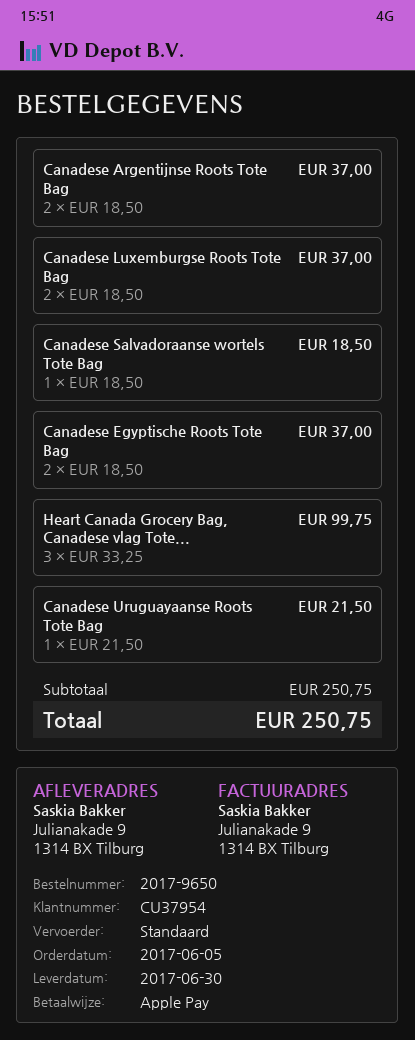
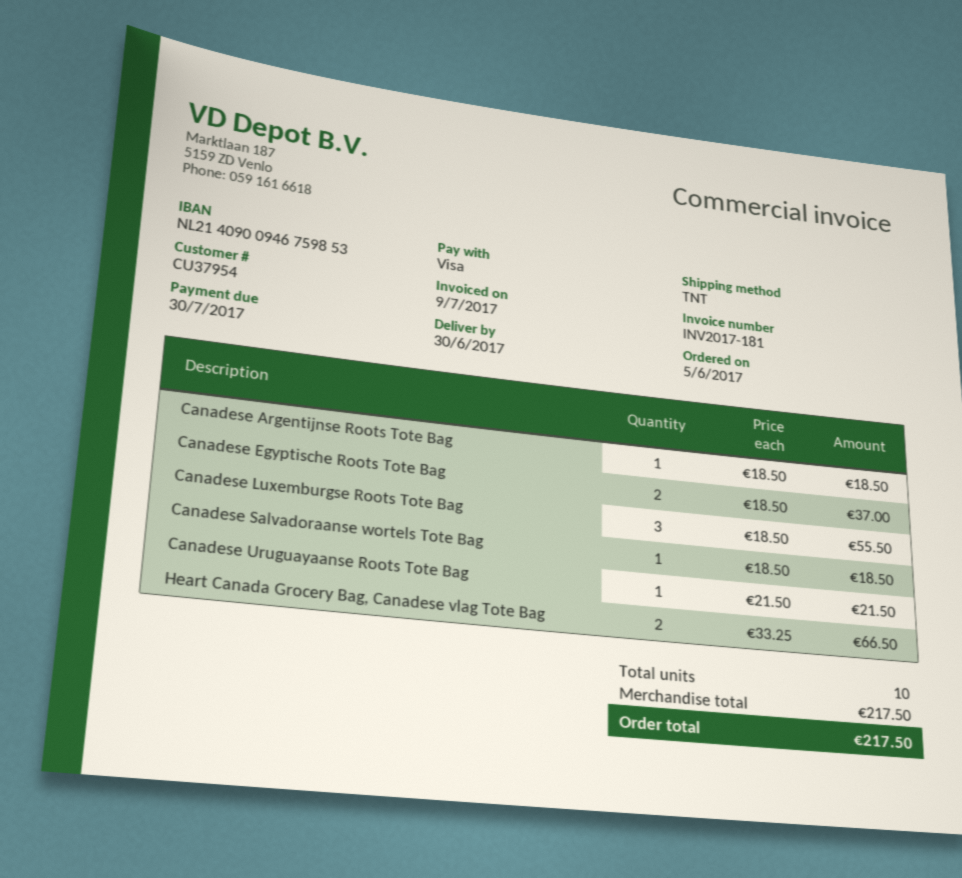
payment method: Apple Pay -> Visa
shipping method: standard -> TNT
Canadese Argentijnse Roots Tote Bag: 2 x 18.50 = 37.00 -> 1 x 18.50 = 18.50
Canadese Luxemburgse Roots Tote Bag: 2 x 18.50 = 37.00 -> 3 x 18.50 = 55.50
Heart Canada Grocery Bag, Canadese vlag Tote...: 3 x 33.25 = 99.75 -> 2 x 33.25 = 66.50
subtotal: 250.75 -> 217.50
total: 250.75 -> 217.50

